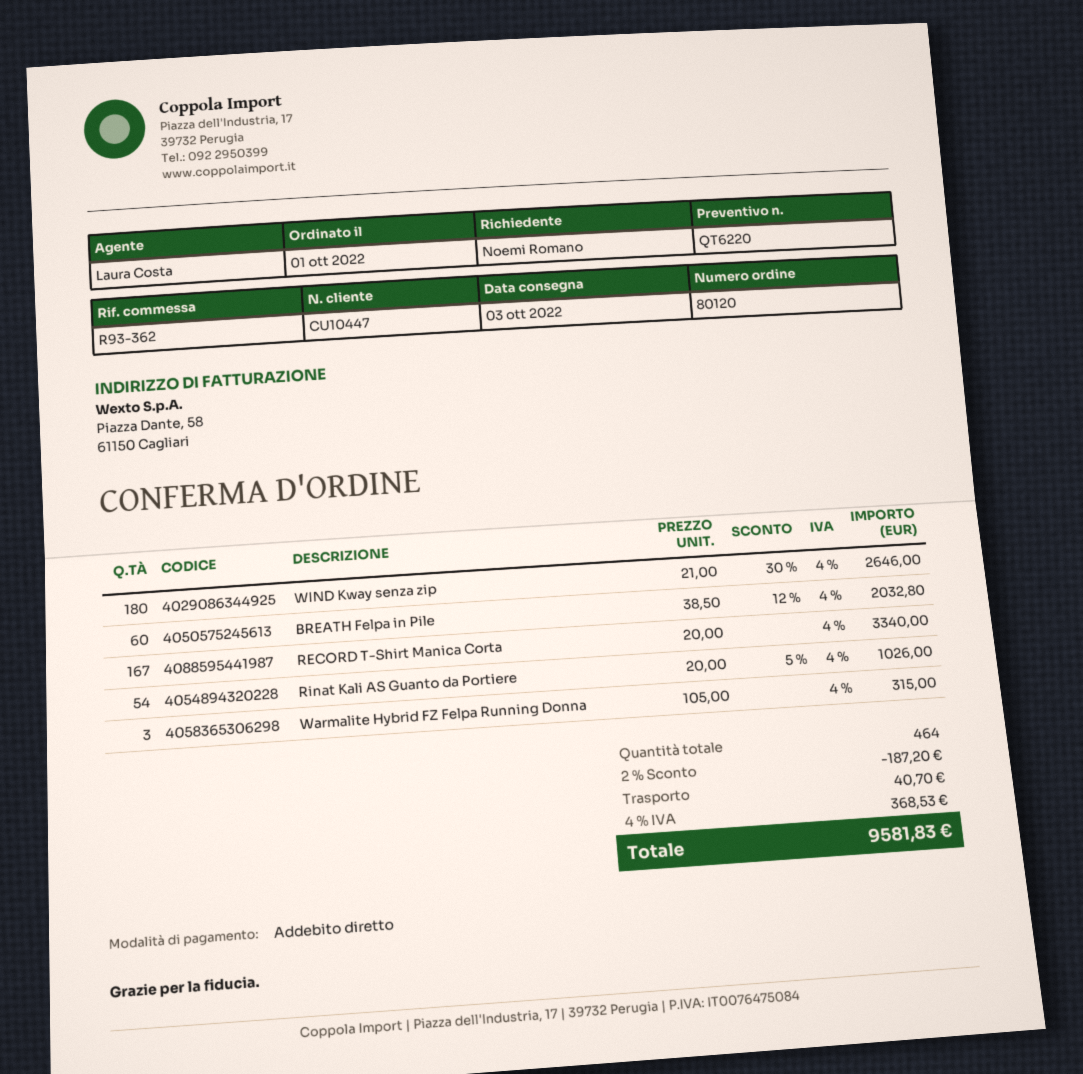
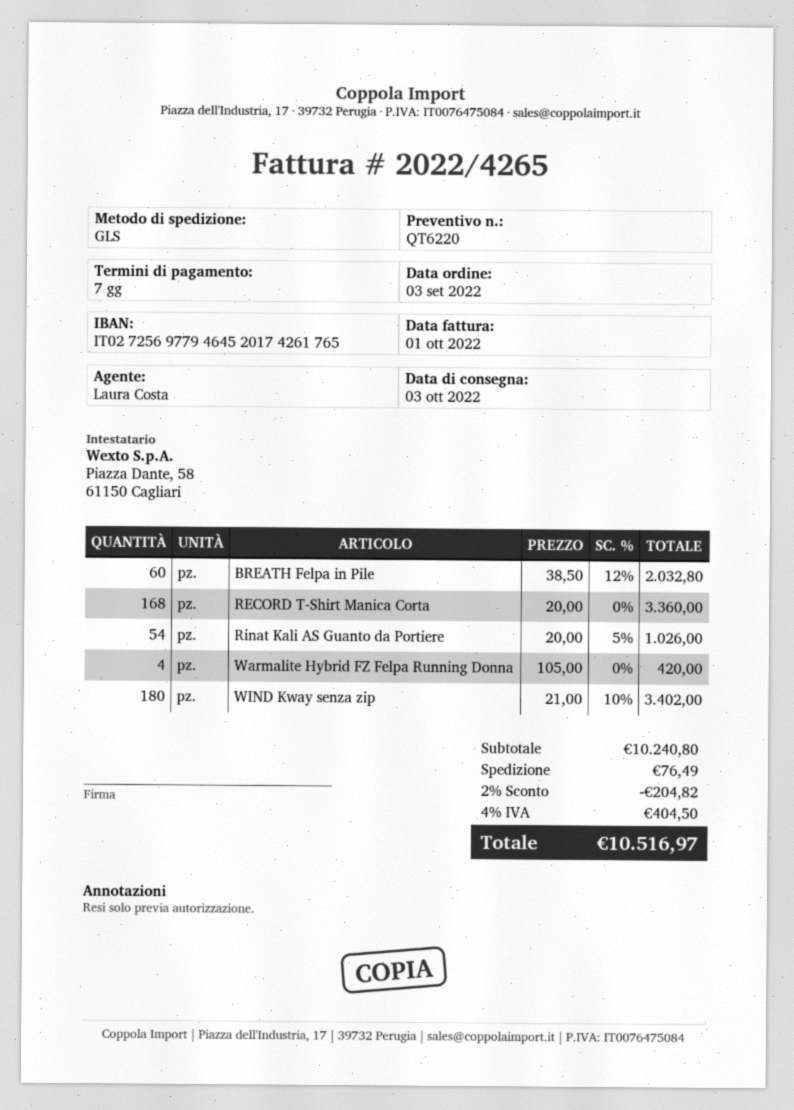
order date: 2022-10-01 -> 2022-09-03
WIND Kway senza zip: 180 x 21.00 - 30% = 2646.00 -> 180 x 21.00 - 10% = 3402.00
RECORD T-Shirt Manica Corta: 167 x 20.00 = 3340.00 -> 168 x 20.00 = 3360.00
Warmalite Hybrid FZ Felpa Running Donna: 3 x 105.00 = 315.00 -> 4 x 105.00 = 420.00
discount: 2% = 187.20 -> 2% = 204.82
shipping: 40.70 -> 76.49
tax: 4% = 368.53 -> 4% = 404.50
total: 9581.83 -> 10516.97

